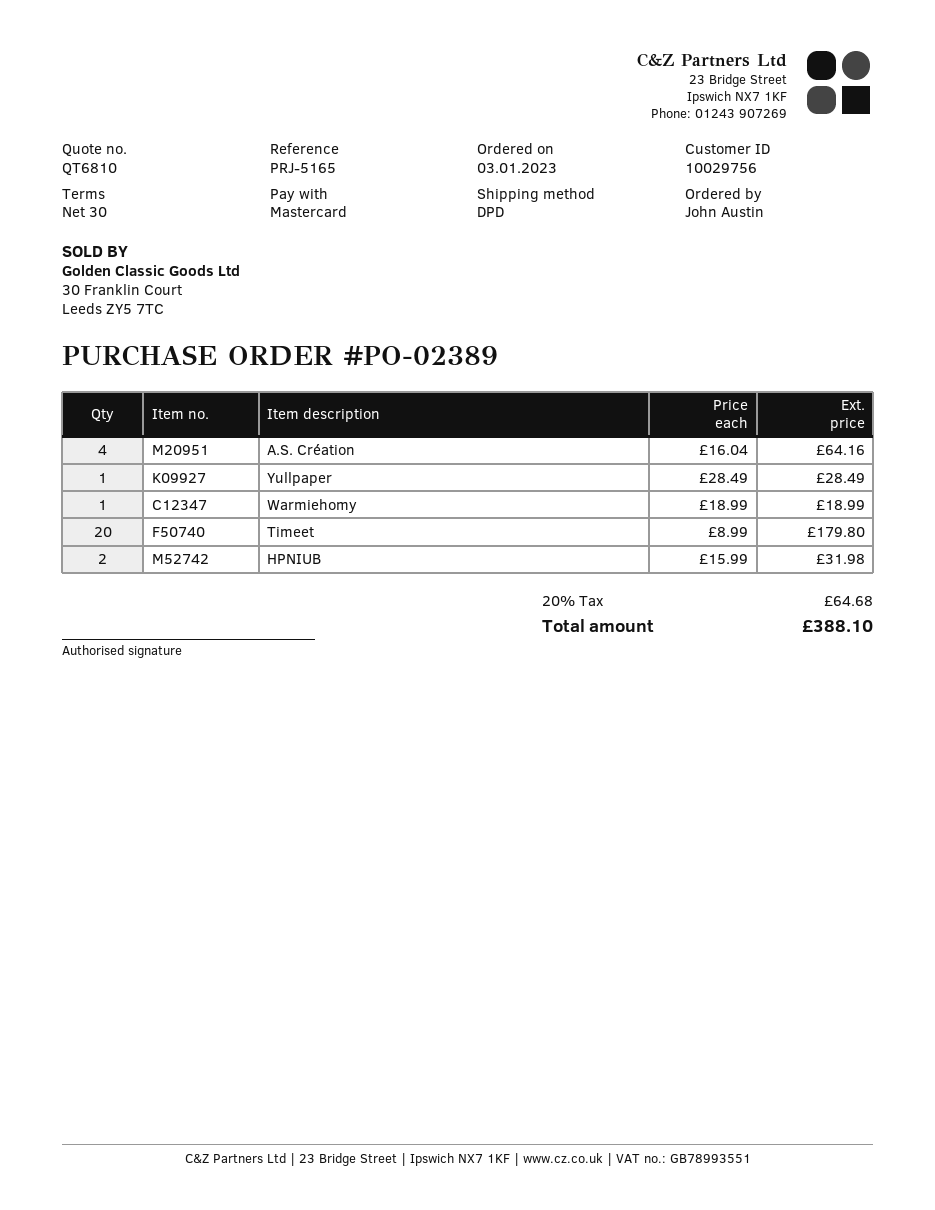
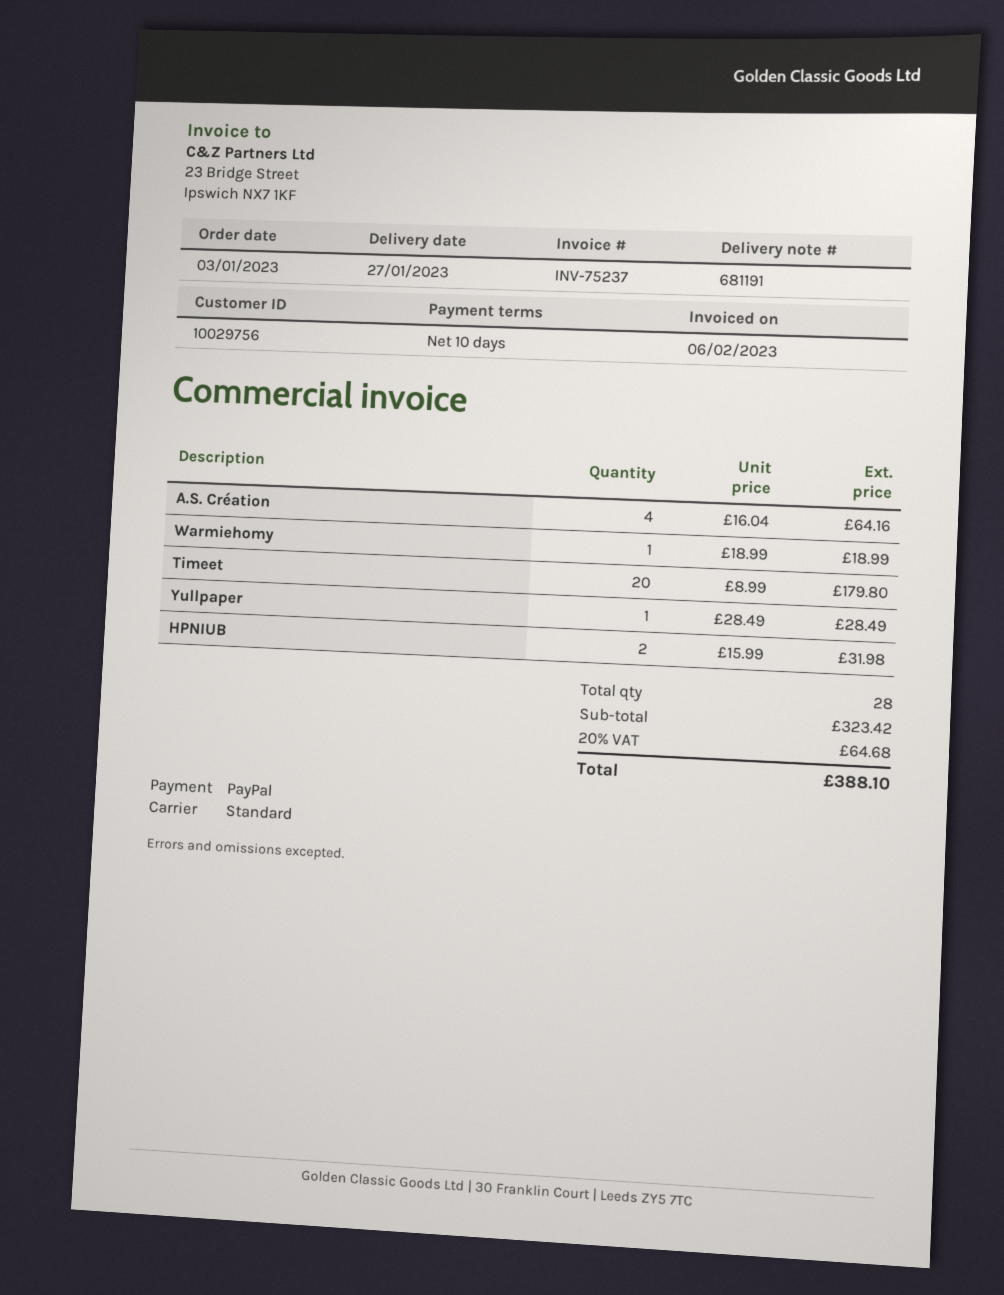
payment terms: 30 days -> 10 days
payment method: Mastercard -> PayPal
shipping method: DPD -> standard

